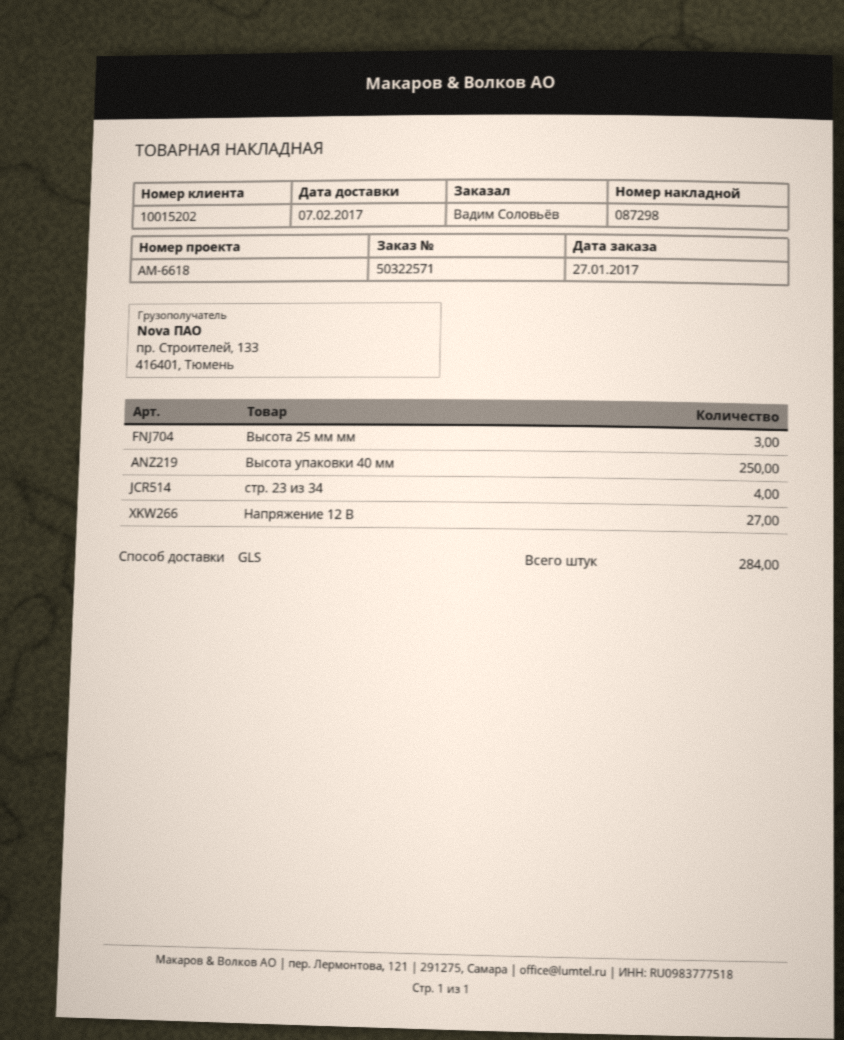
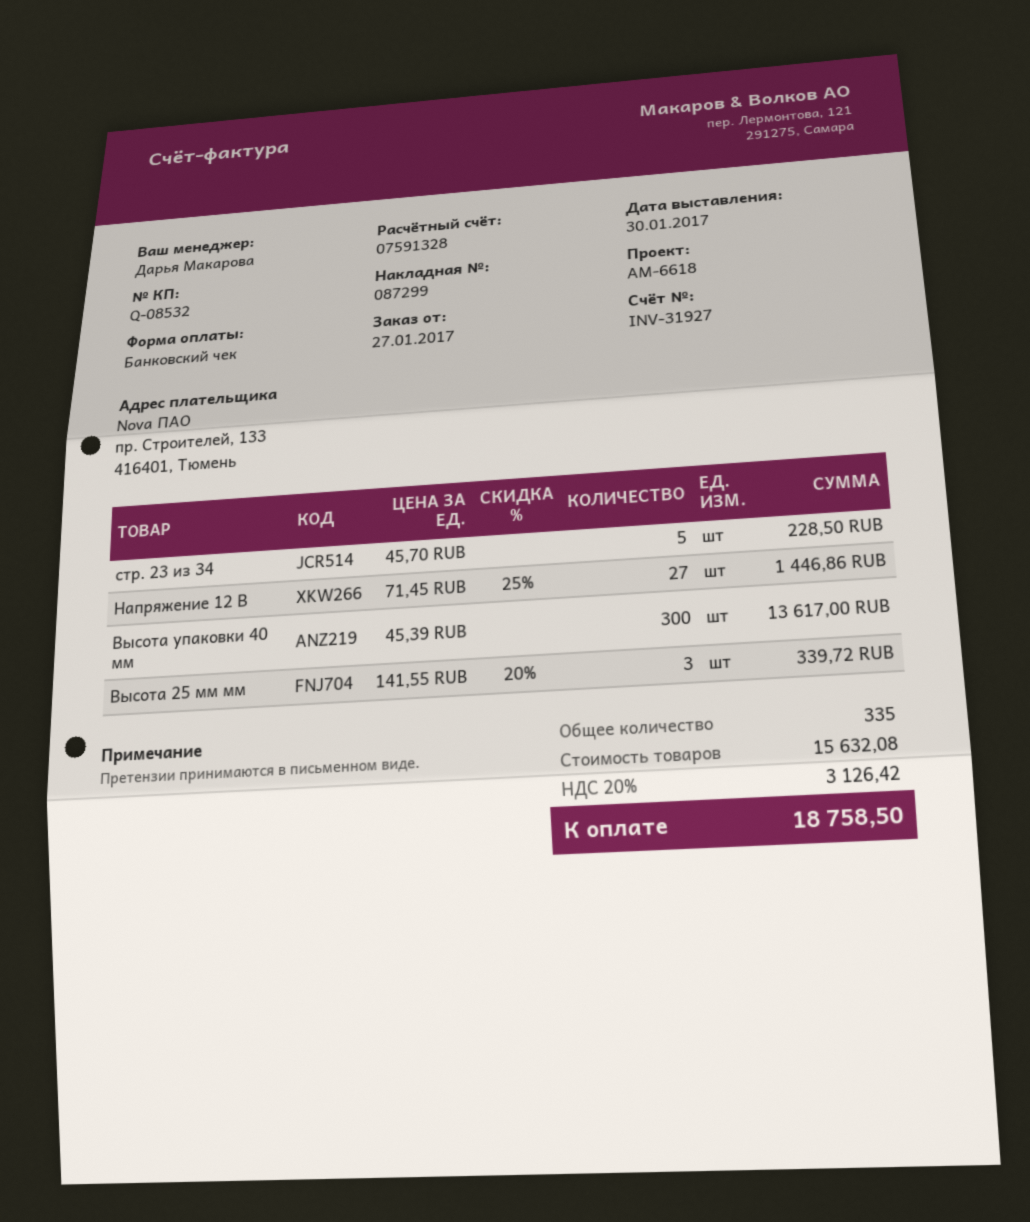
delivery note number: 087298 -> 087299
Высота упаковки 40 мм: 250 -> 300
стр. 23 из 34: 4 -> 5
total quantity: 284 -> 335

